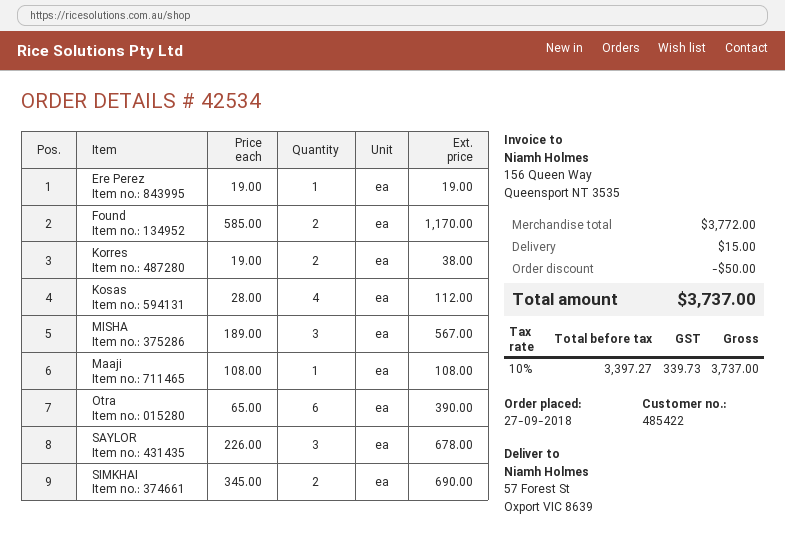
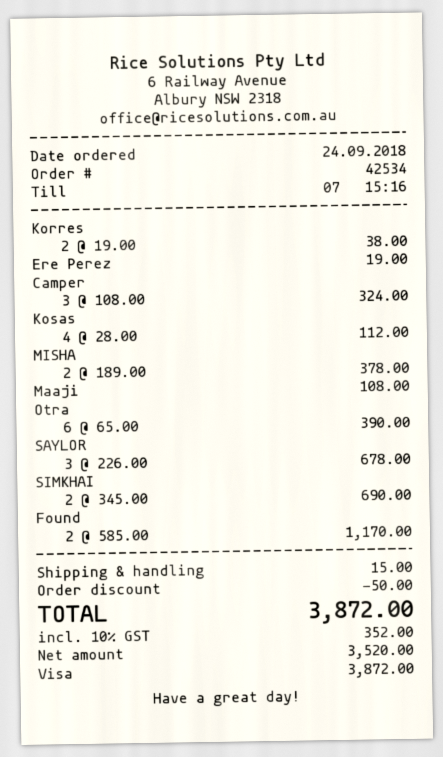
order date: 2018-09-27 -> 2018-09-24
MISHA: 3 x 189.00 = 567.00 -> 2 x 189.00 = 378.00
Camper: none -> 3 x 108.00 = 324.00
net: 3397.27 -> 3520.00
tax: 10% = 339.73 -> 10% = 352.00
total: 3737.00 -> 3872.00

